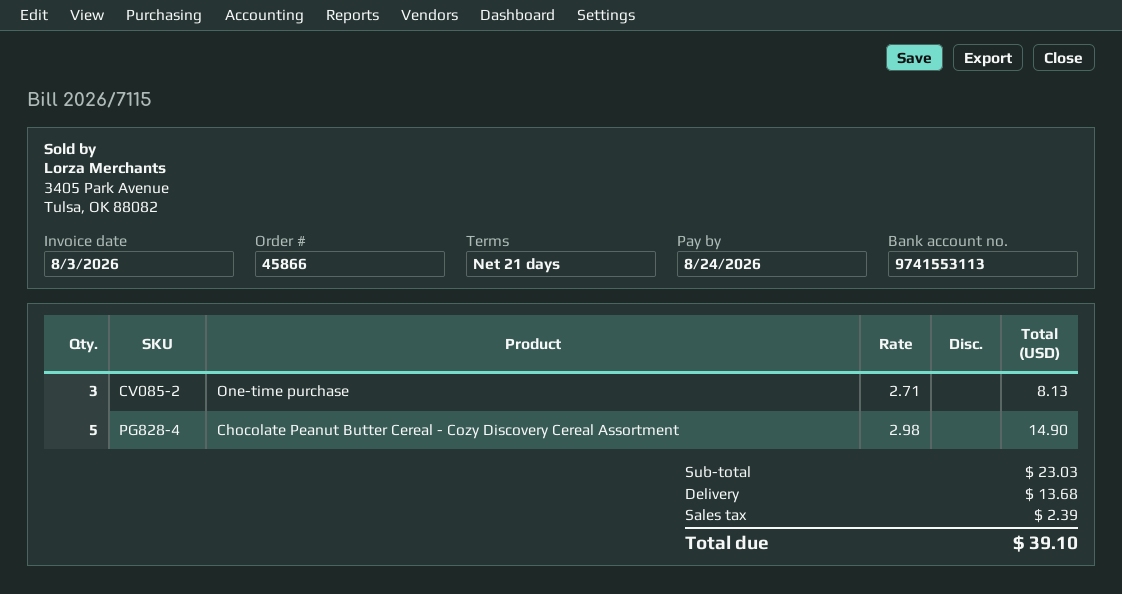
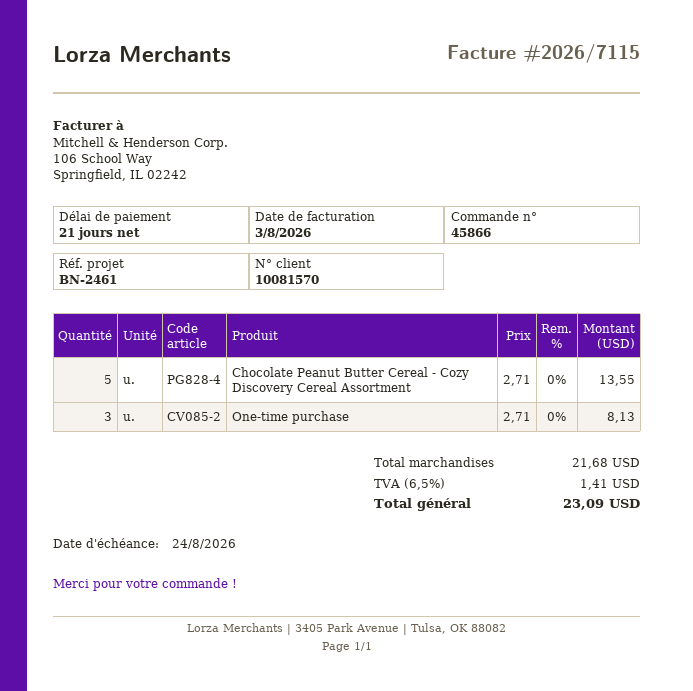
Chocolate Peanut Butter Cereal - Cozy Discovery Cereal Assortment: 5 x 2.98 = 14.90 -> 5 x 2.71 = 13.55
subtotal: 23.03 -> 21.68
shipping: 13.68 -> none
tax: 2.39 -> 1.41
total: 39.10 -> 23.09

